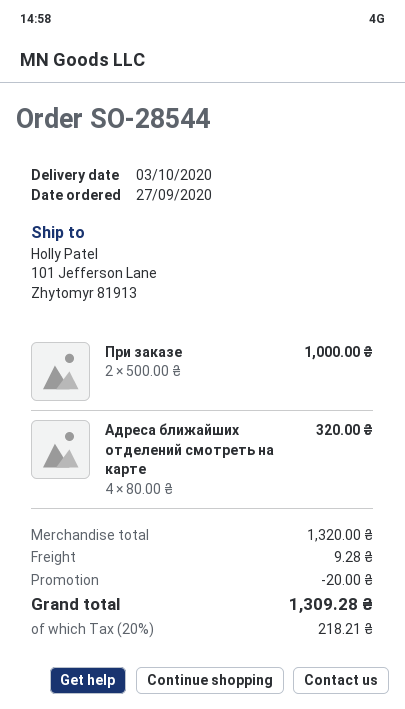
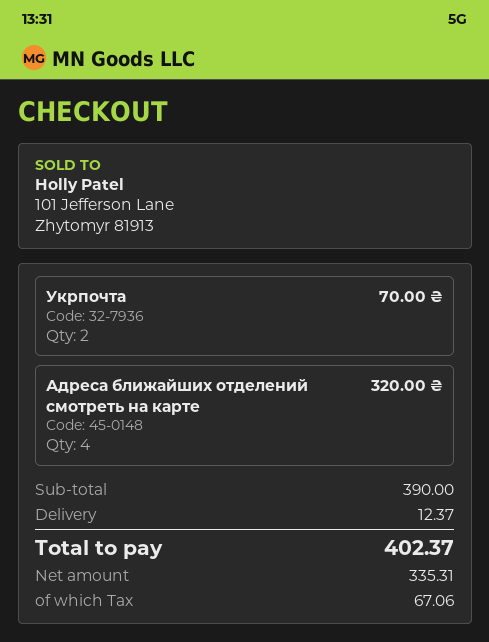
При заказе: 2 for 1000.00 -> none
Укрпочта: none -> 2 for 70.00
subtotal: 1320.00 -> 390.00
discount: 20.00 -> none
shipping: 9.28 -> 12.37
tax: 218.21 -> 67.06
total: 1309.28 -> 402.37

